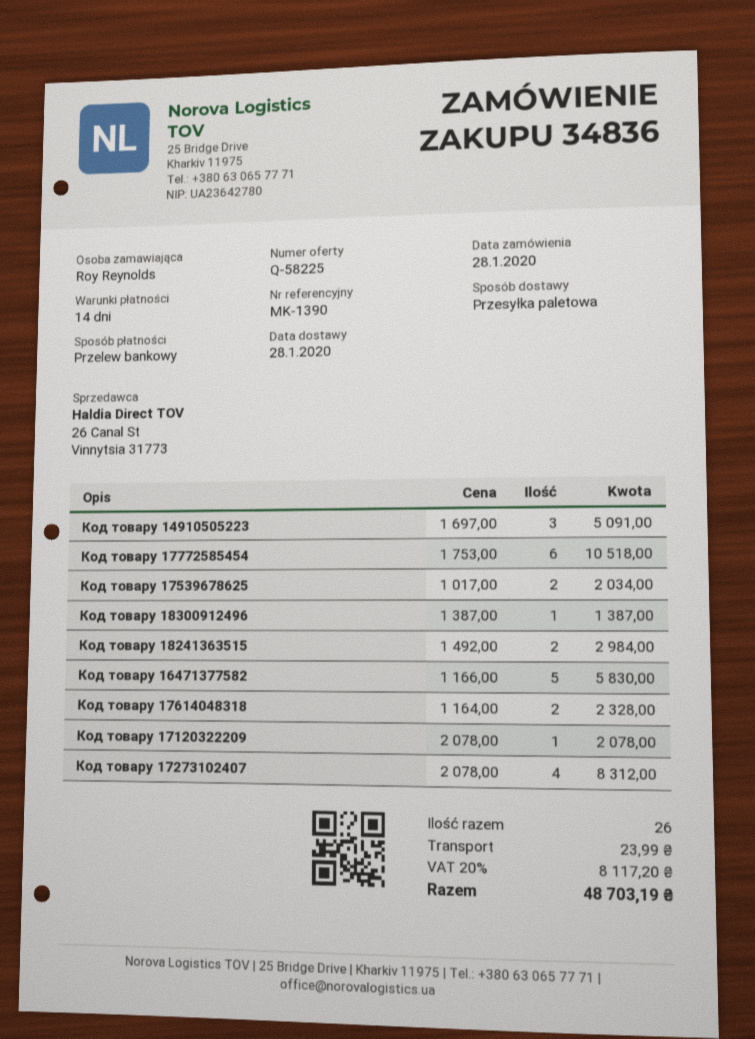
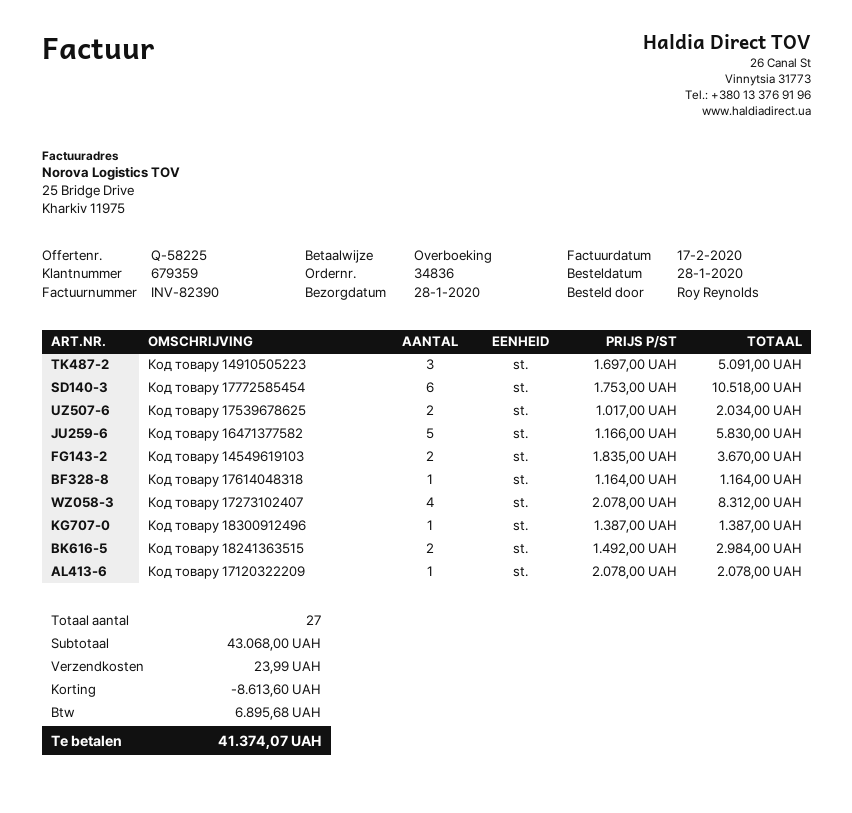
Код товару 17614048318: 2 x 1164.00 = 2328.00 -> 1 x 1164.00 = 1164.00
Код товару 14549619103: none -> 2 x 1835.00 = 3670.00
total quantity: 26 -> 27
discount: none -> 8613.60
tax: 8117.20 -> 6895.68
total: 48703.19 -> 41374.07

